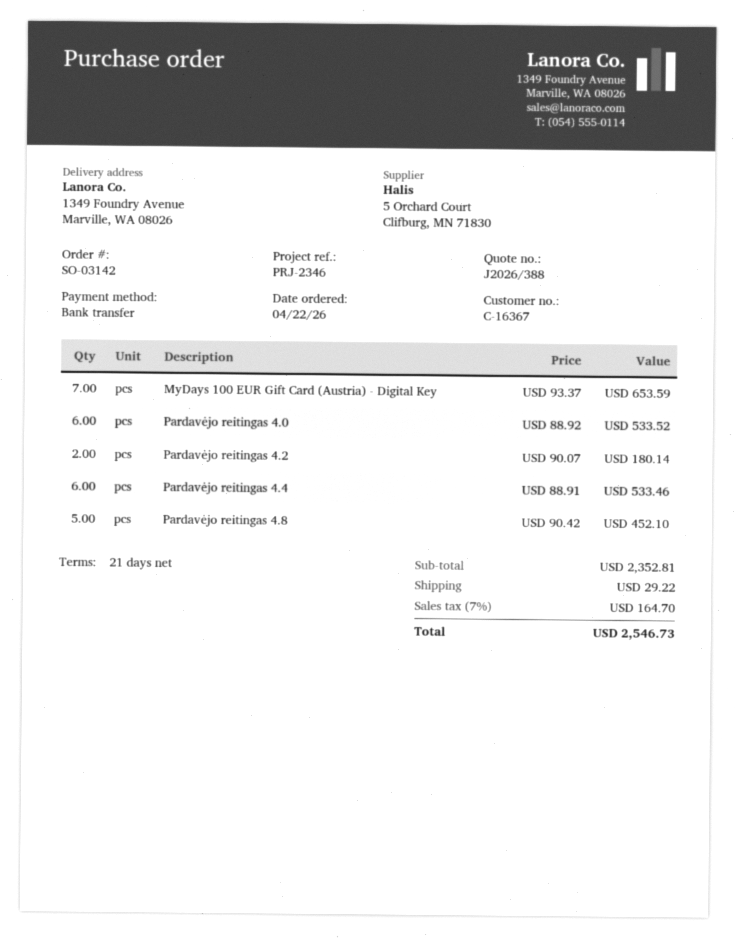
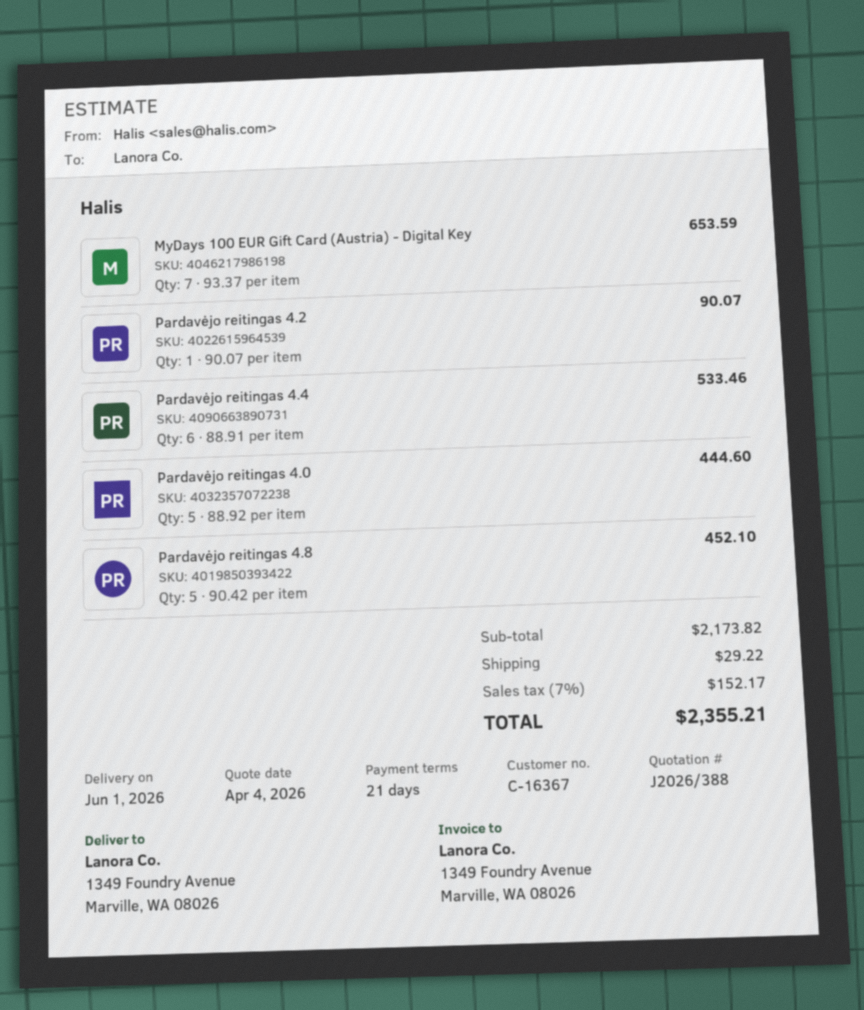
Pardavėjo reitingas 4.0: 6 x 88.92 = 533.52 -> 5 x 88.92 = 444.60
Pardavėjo reitingas 4.2: 2 x 90.07 = 180.14 -> 1 x 90.07 = 90.07
subtotal: 2352.81 -> 2173.82
tax: 7% = 164.70 -> 7% = 152.17
total: 2546.73 -> 2355.21

